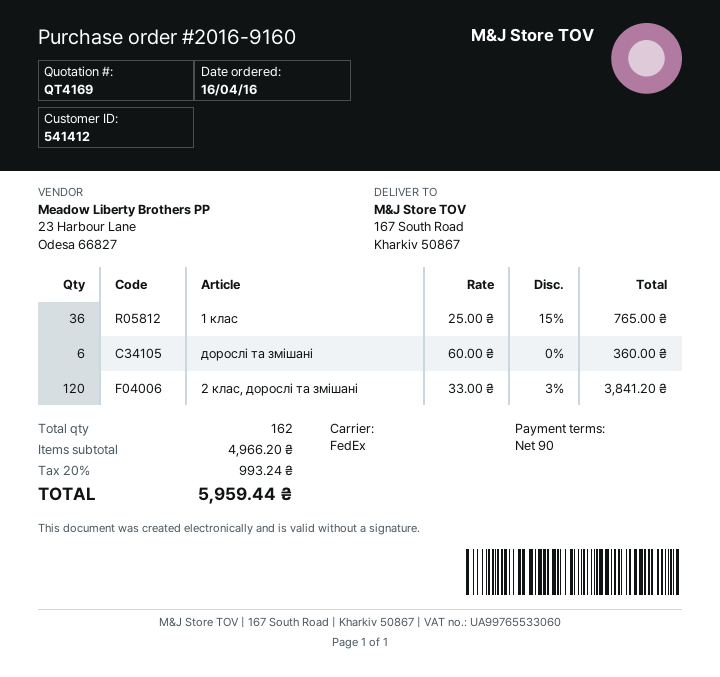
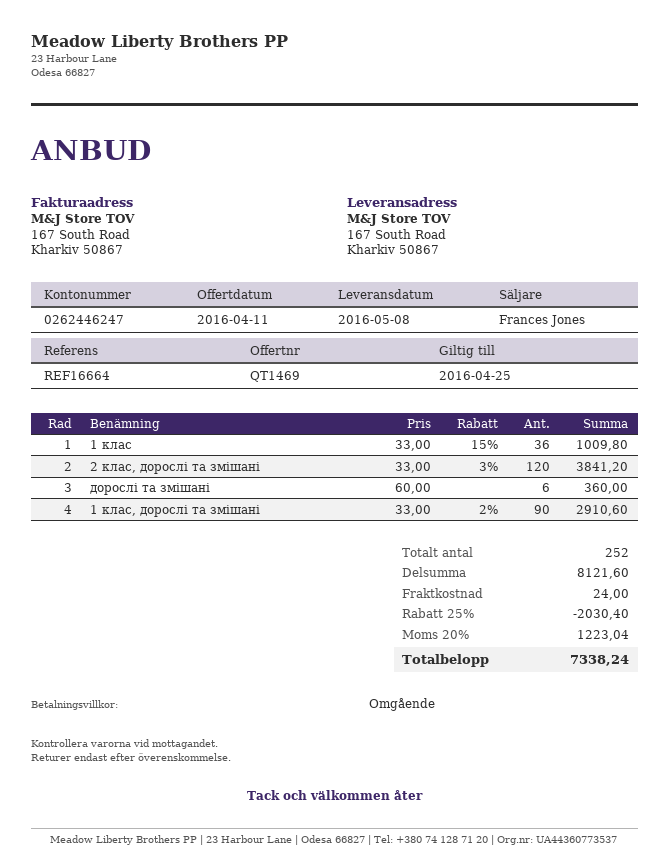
quote number: QT4169 -> QT1469
payment terms: 90 days -> on receipt
1 клас: 36 x 25.00 - 15% = 765.00 -> 36 x 33.00 - 15% = 1009.80
1 клас, дорослі та змішані: none -> 90 x 33.00 - 2% = 2910.60
total quantity: 162 -> 252
subtotal: 4966.20 -> 8121.60
discount: none -> 25% = 2030.40
shipping: none -> 24.00
tax: 20% = 993.24 -> 20% = 1223.04
total: 5959.44 -> 7338.24

